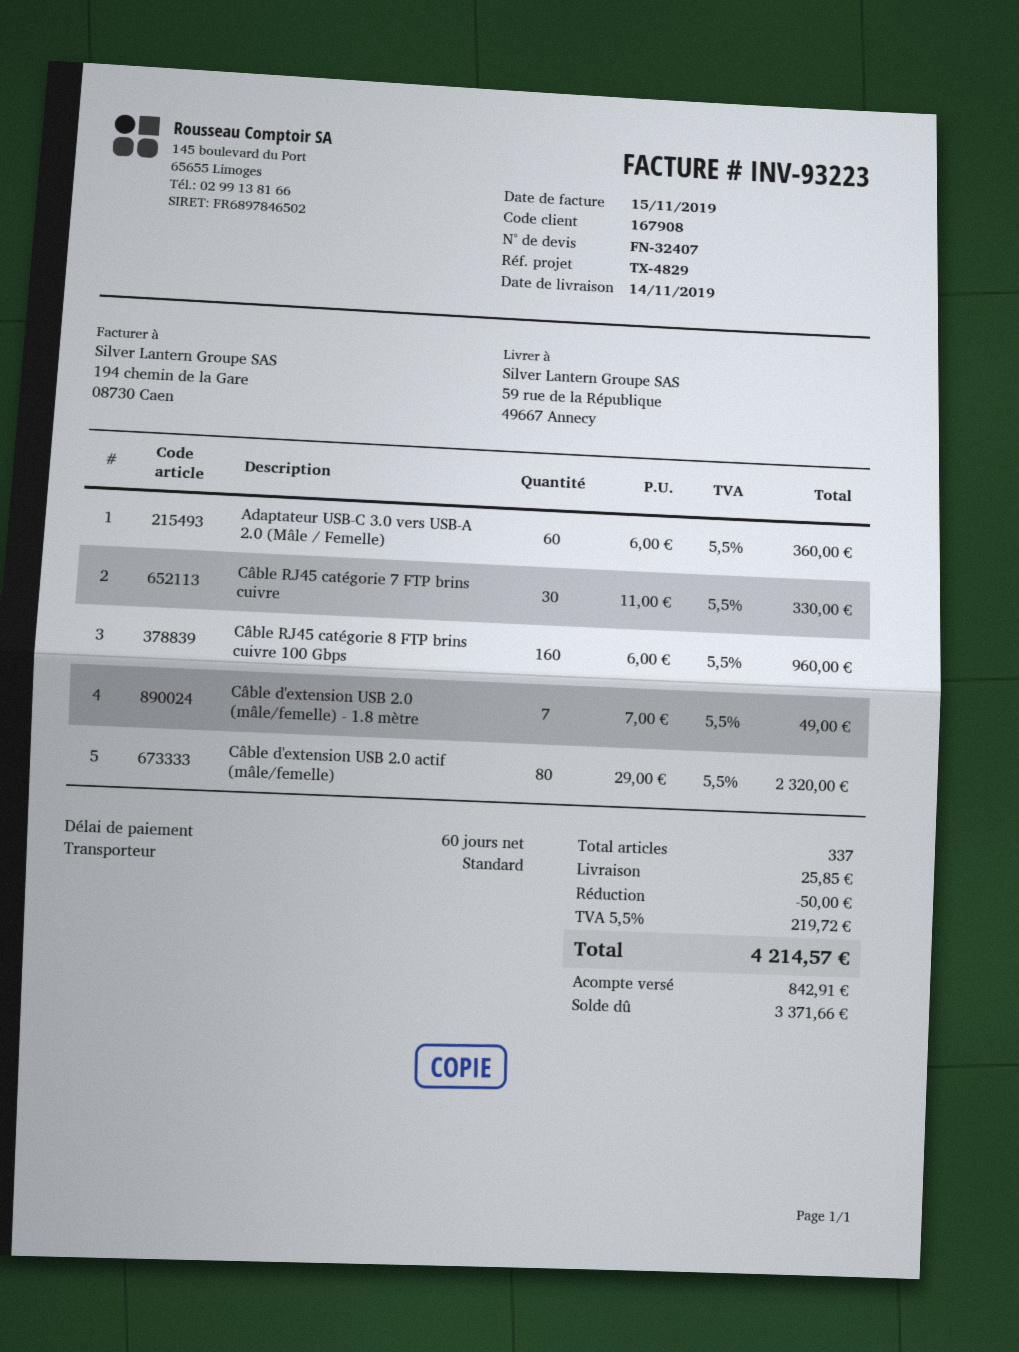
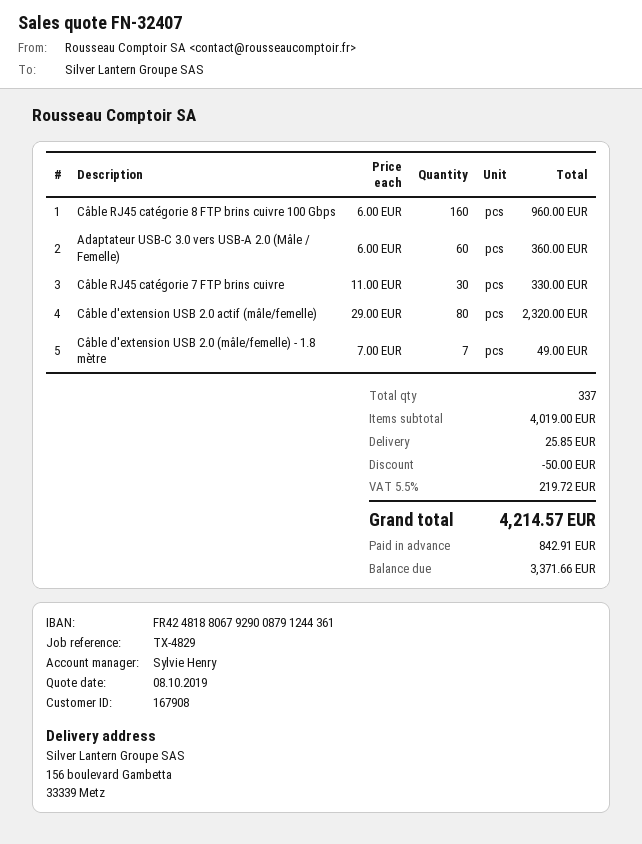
ship to: 59 rue de la République, 49667 Annecy -> 156 boulevard Gambetta, 33339 Metz

